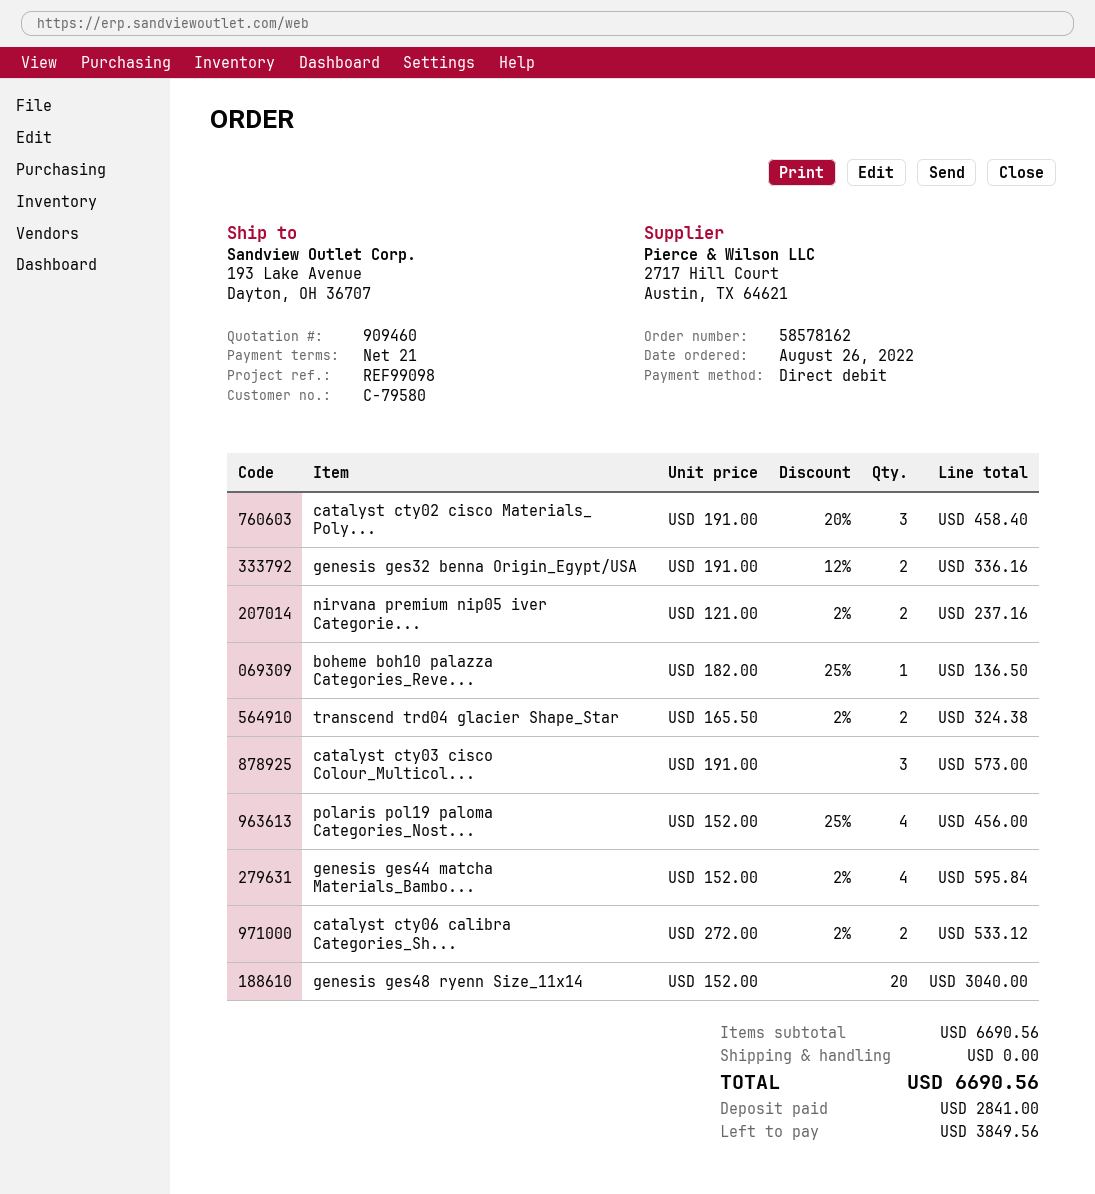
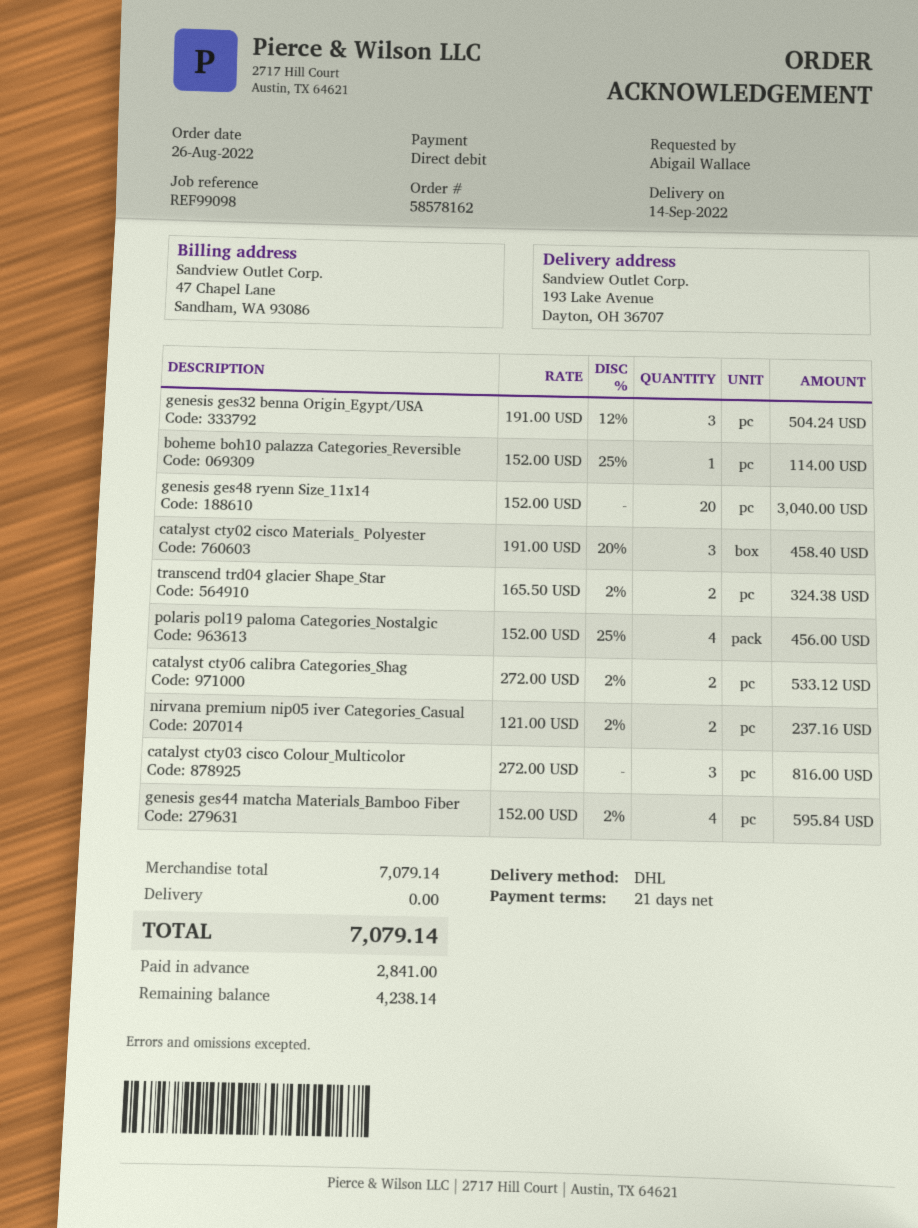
genesis ges32 benna Origin_Egypt/USA: 2 x 191.00 - 12% = 336.16 -> 3 x 191.00 - 12% = 504.24
boheme boh10 palazza Categories_Reve...: 1 x 182.00 - 25% = 136.50 -> 1 x 152.00 - 25% = 114.00
catalyst cty03 cisco Colour_Multicol...: 3 x 191.00 = 573.00 -> 3 x 272.00 = 816.00
subtotal: 6690.56 -> 7079.14
total: 6690.56 -> 7079.14
balance: 3849.56 -> 4238.14

